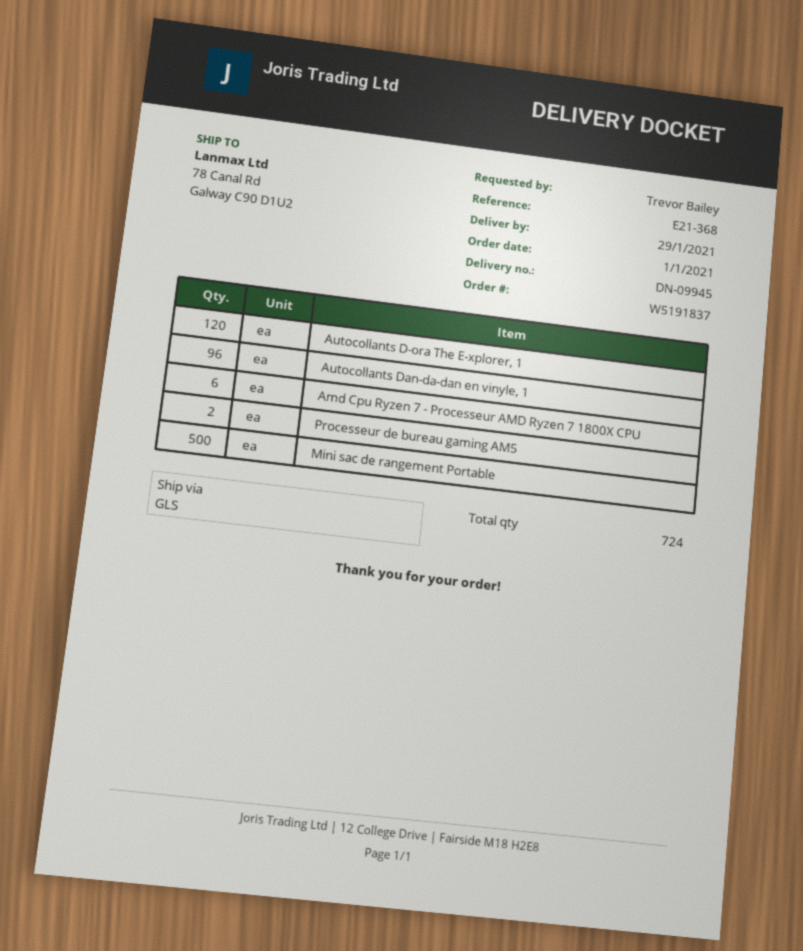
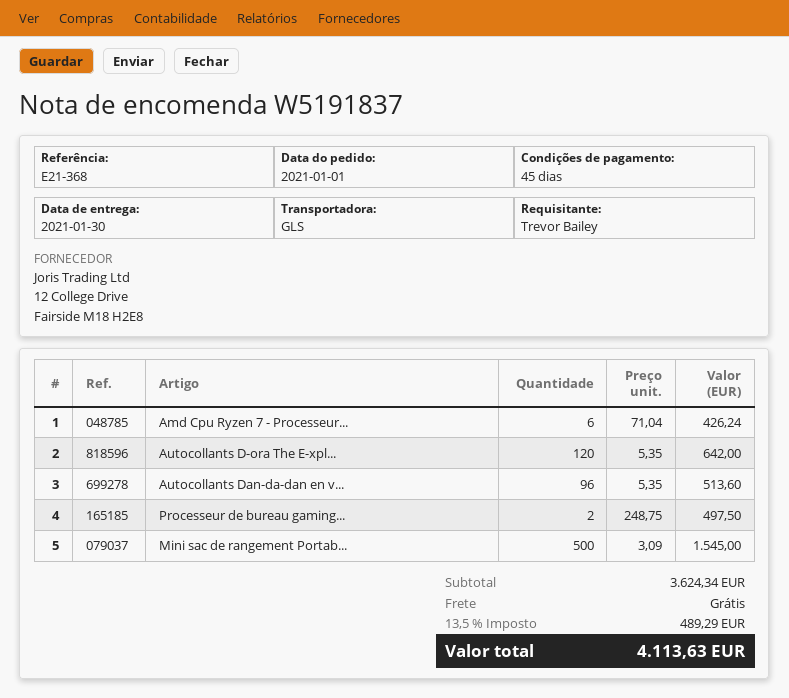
delivery date: 2021-01-29 -> 2021-01-30

